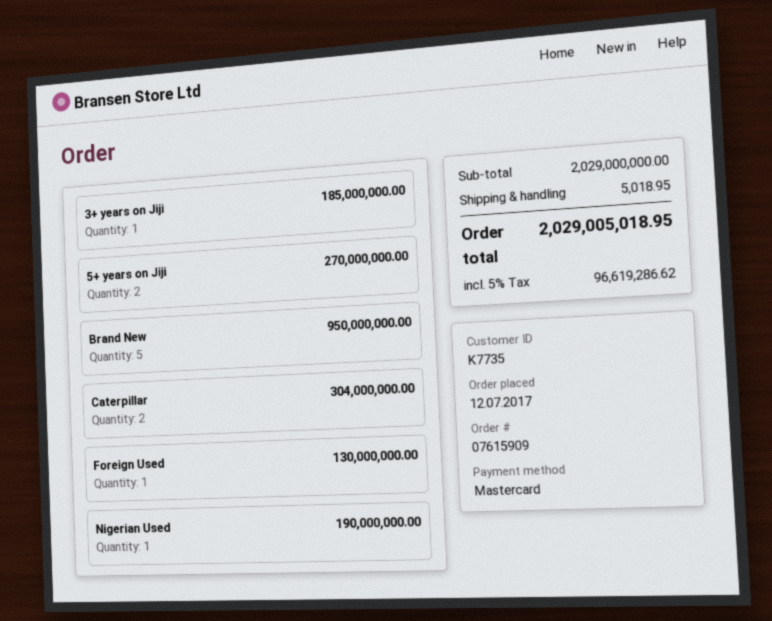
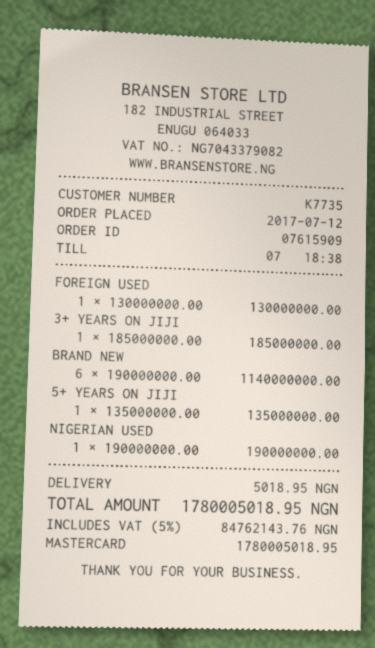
5+ years on Jiji: 2 for 270000000.00 -> 1 for 135000000.00
Brand New: 5 for 950000000.00 -> 6 for 1140000000.00
Caterpillar: 2 for 304000000.00 -> none
tax: 5% = 96619286.62 -> 5% = 84762143.76
total: 2029005018.95 -> 1780005018.95

